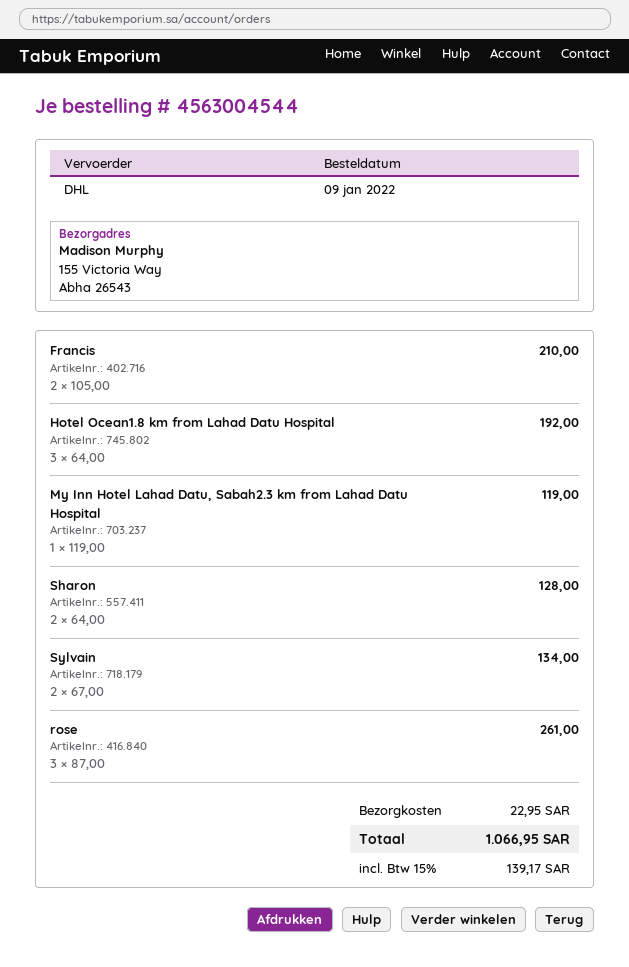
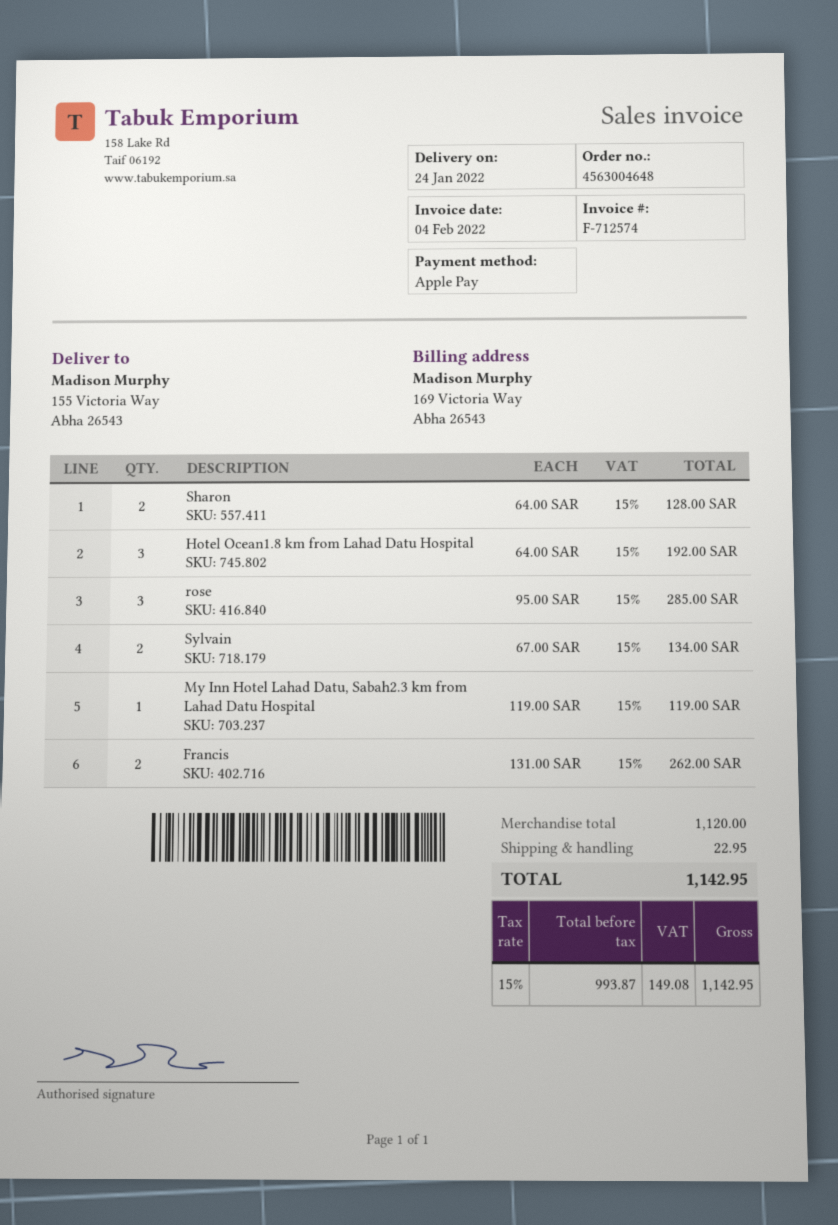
order number: 4563004544 -> 4563004648
Francis: 2 x 105.00 = 210.00 -> 2 x 131.00 = 262.00
rose: 3 x 87.00 = 261.00 -> 3 x 95.00 = 285.00
tax: 15% = 139.17 -> 15% = 149.08
total: 1066.95 -> 1142.95

